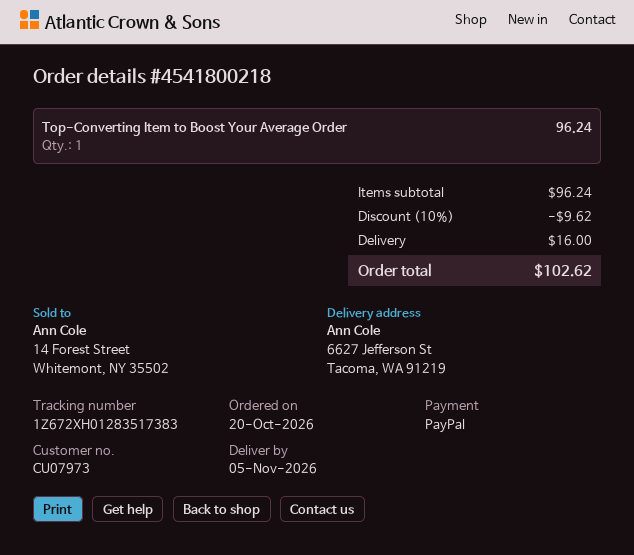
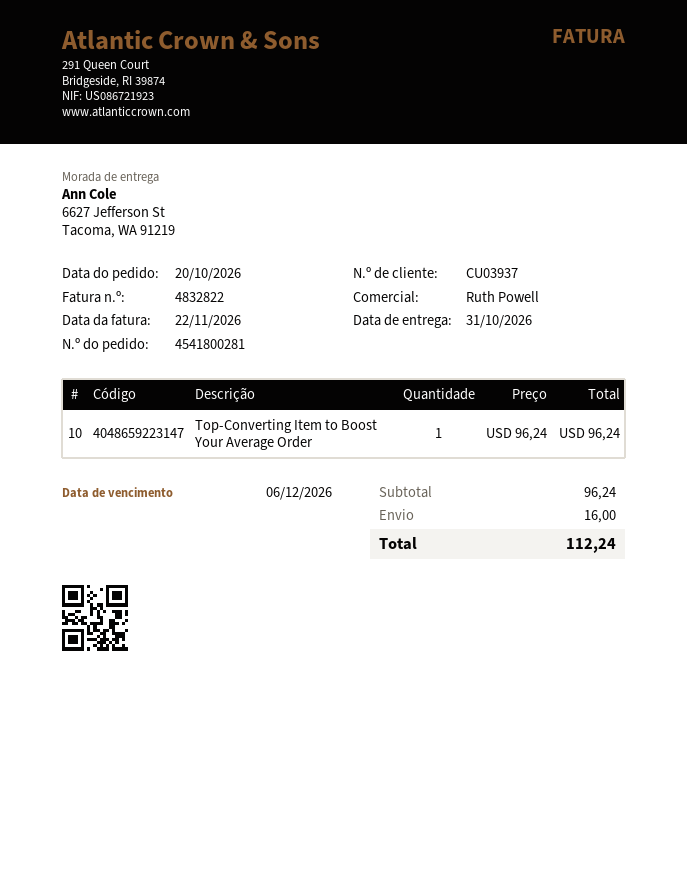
order number: 4541800218 -> 4541800281
delivery date: 2026-11-05 -> 2026-10-31
customer number: CU07973 -> CU03937
discount: 10% = 9.62 -> none
total: 102.62 -> 112.24

